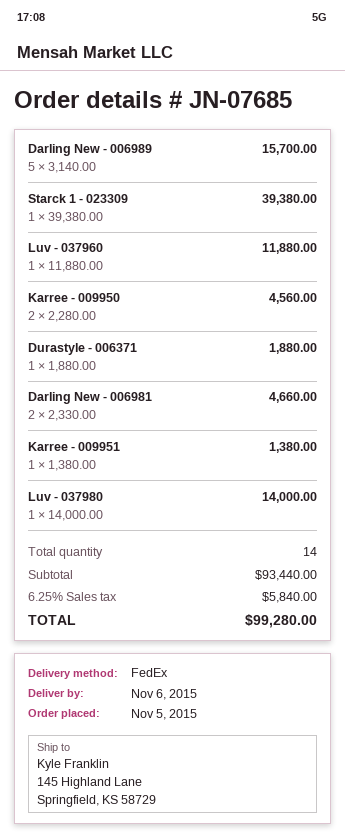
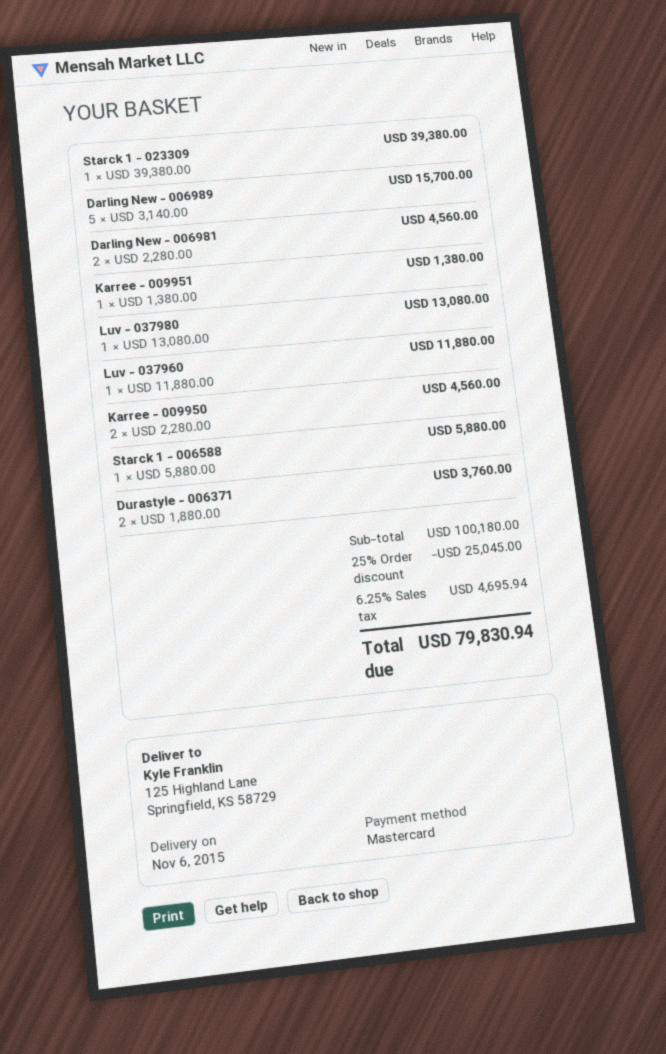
ship to: 145 Highland Lane, Springfield, KS 58729 -> 125 Highland Lane, Springfield, KS 58729
Durastyle - 006371: 1 x 1880.00 = 1880.00 -> 2 x 1880.00 = 3760.00
Darling New - 006981: 2 x 2330.00 = 4660.00 -> 2 x 2280.00 = 4560.00
Luv - 037980: 1 x 14000.00 = 14000.00 -> 1 x 13080.00 = 13080.00
Starck 1 - 006588: none -> 1 x 5880.00 = 5880.00
subtotal: 93440.00 -> 100180.00
discount: none -> 25% = 25045.00
tax: 6.25% = 5840.00 -> 6.25% = 4695.94
total: 99280.00 -> 79830.94

